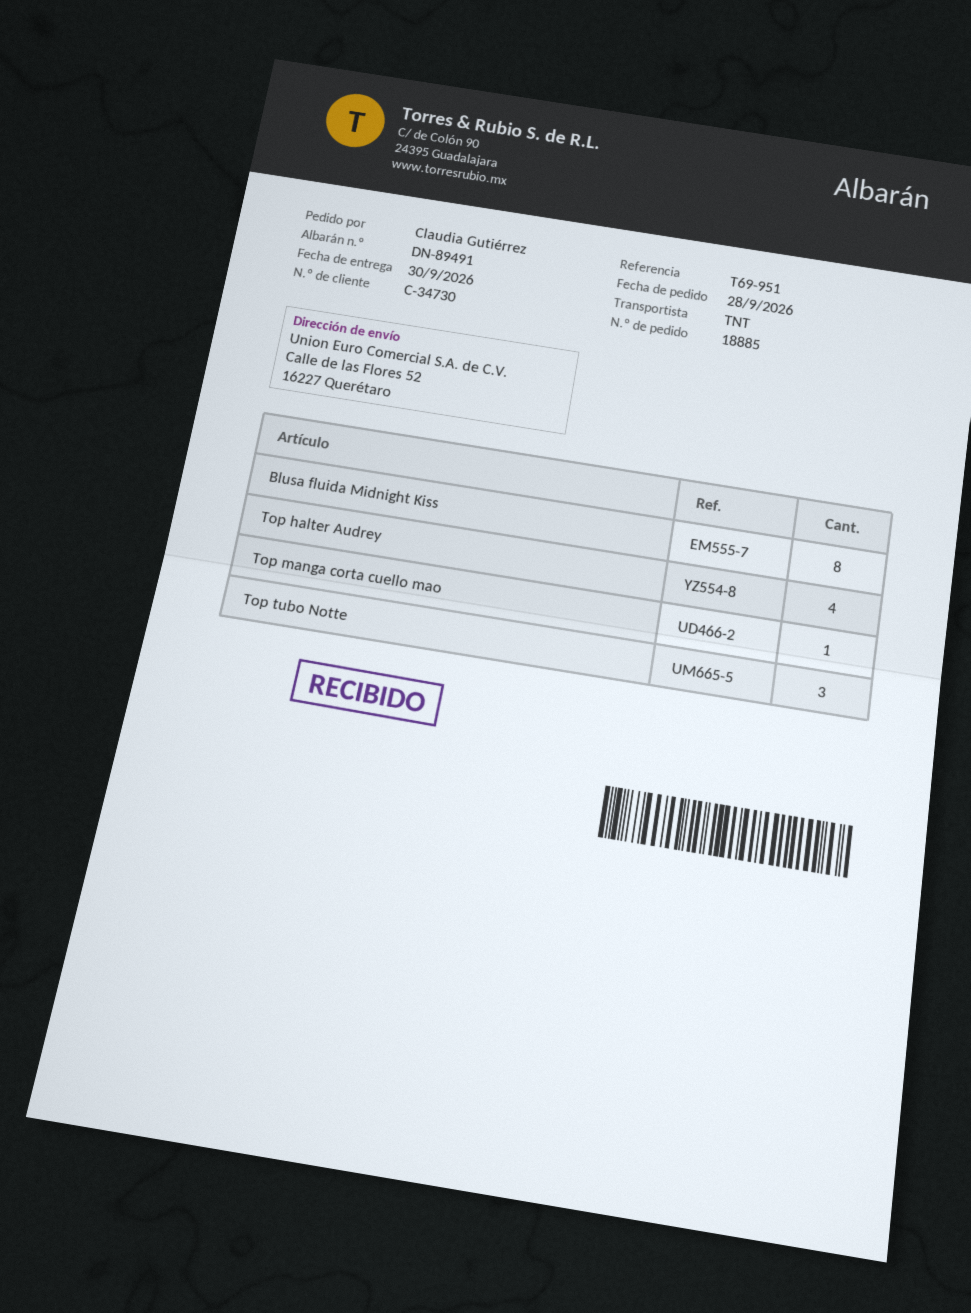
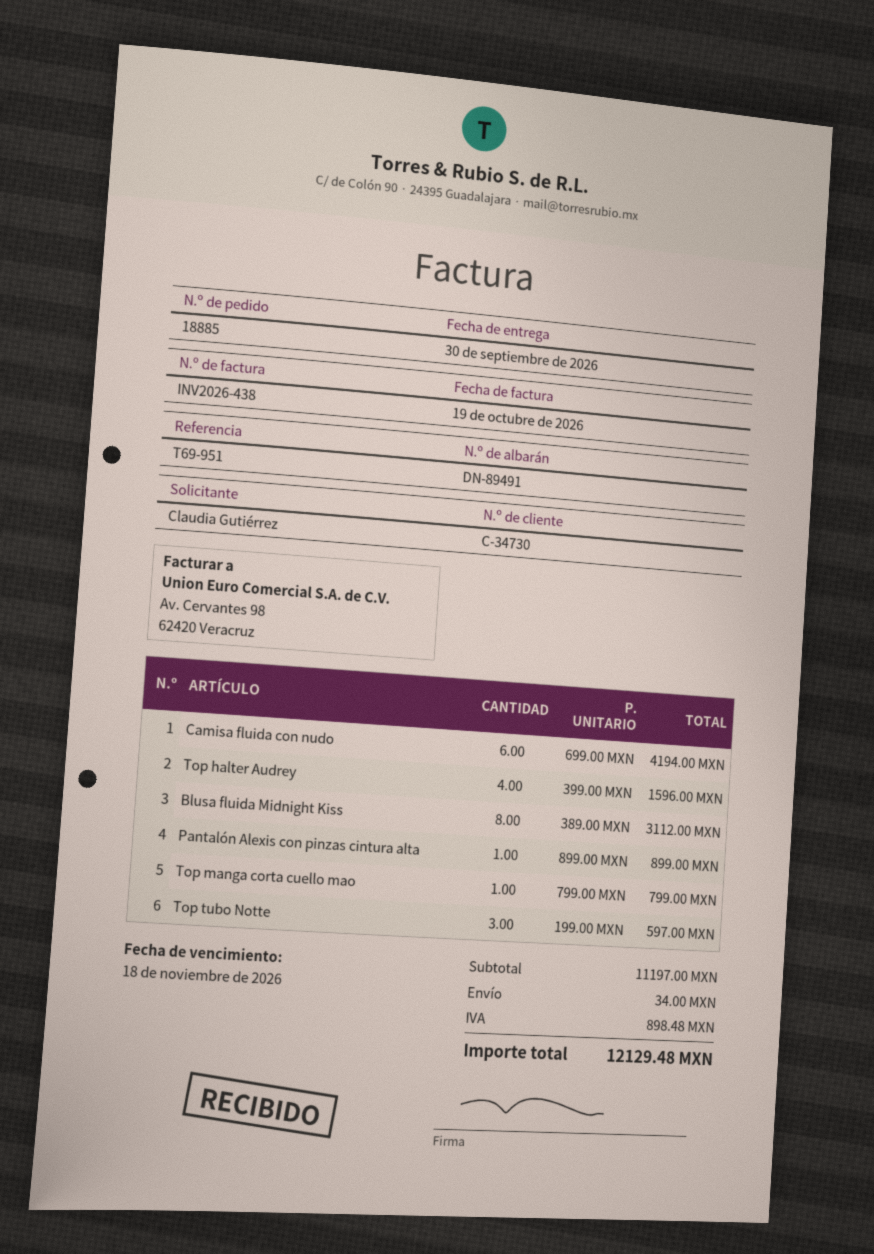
Camisa fluida con nudo: none -> 6
Pantalón Alexis con pinzas cintura alta: none -> 1

